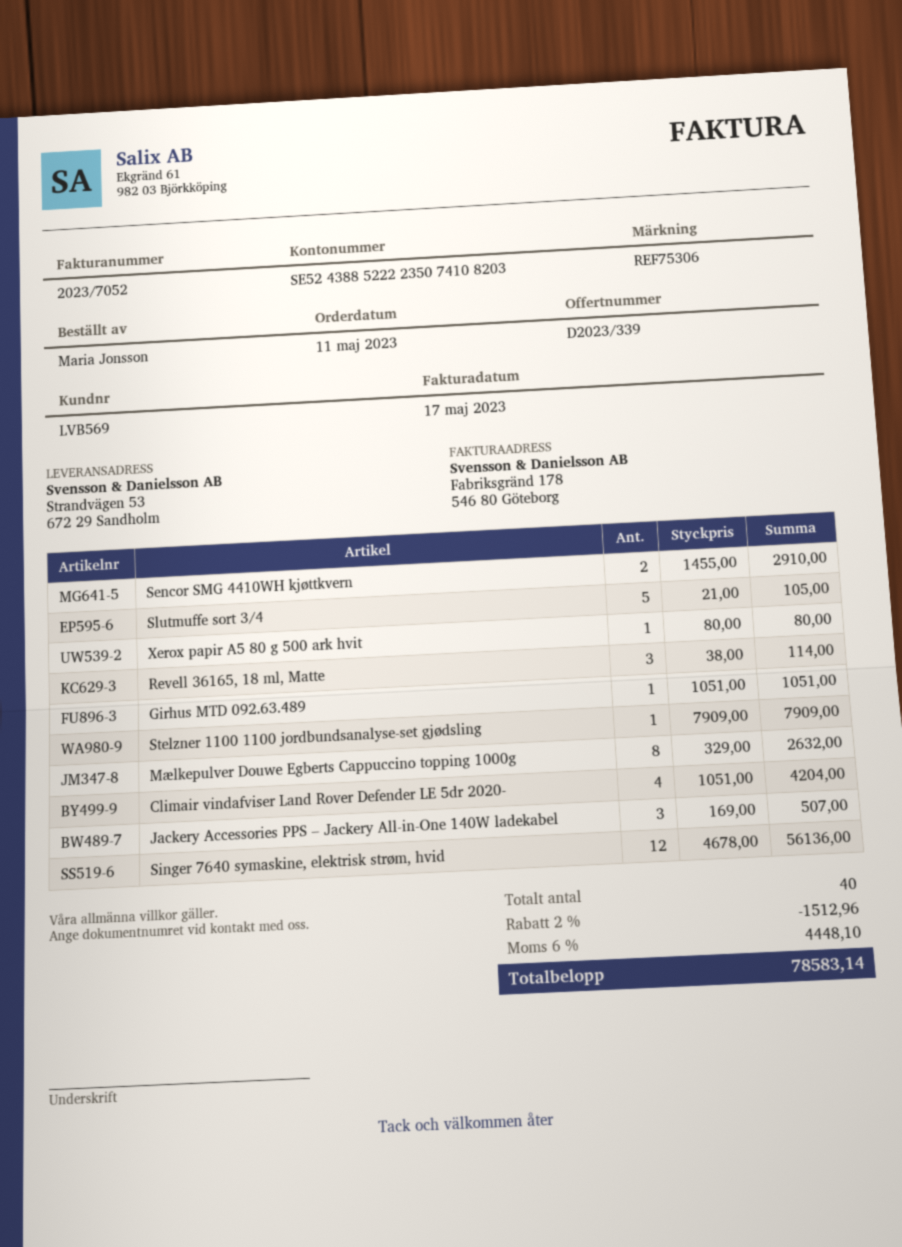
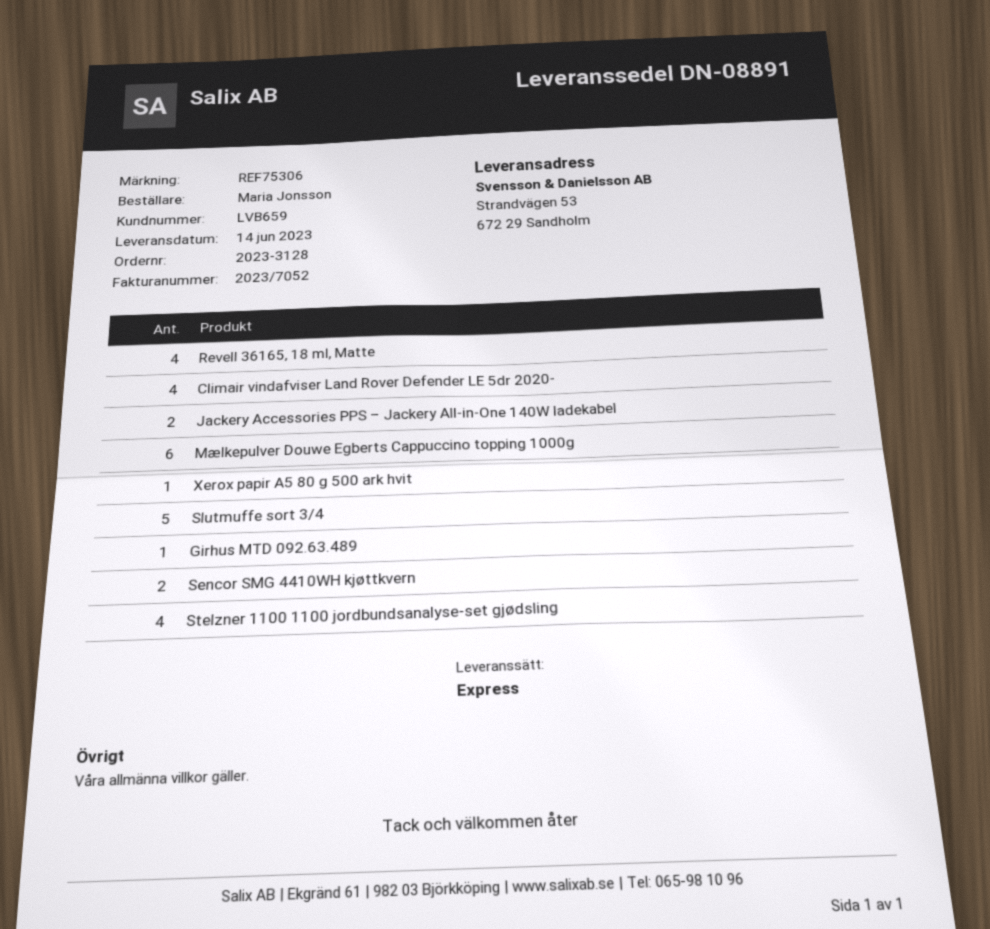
customer number: LVB569 -> LVB659
Revell 36165, 18 ml, Matte: 3 -> 4
Stelzner 1100 1100 jordbundsanalyse-set gjødsling: 1 -> 4
Mælkepulver Douwe Egberts Cappuccino topping 1000g: 8 -> 6
Jackery Accessories PPS – Jackery All-in-One 140W ladekabel: 3 -> 2
Singer 7640 symaskine, elektrisk strøm, hvid: 12 -> none

